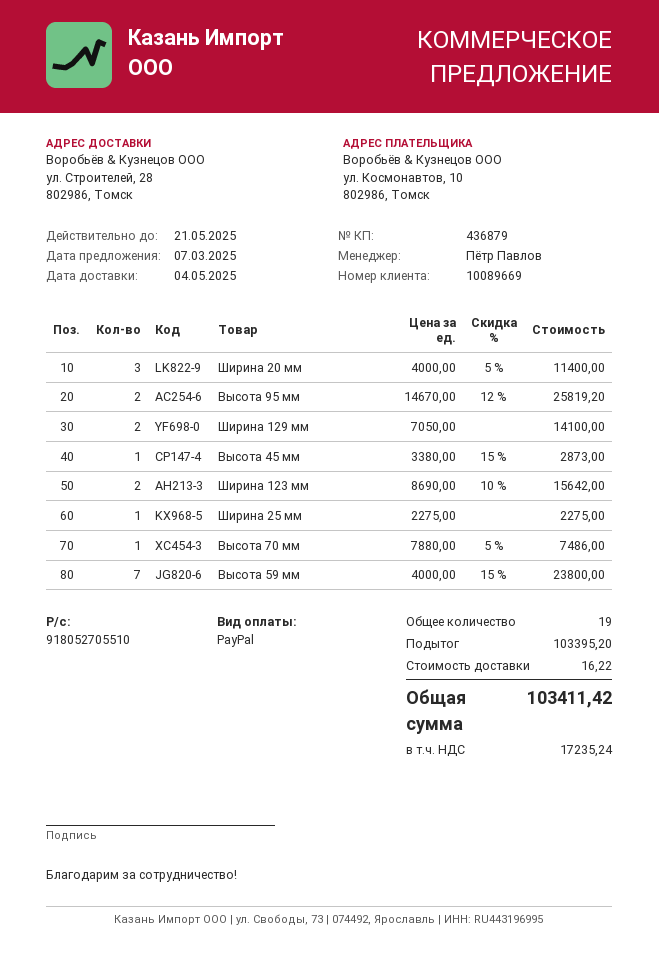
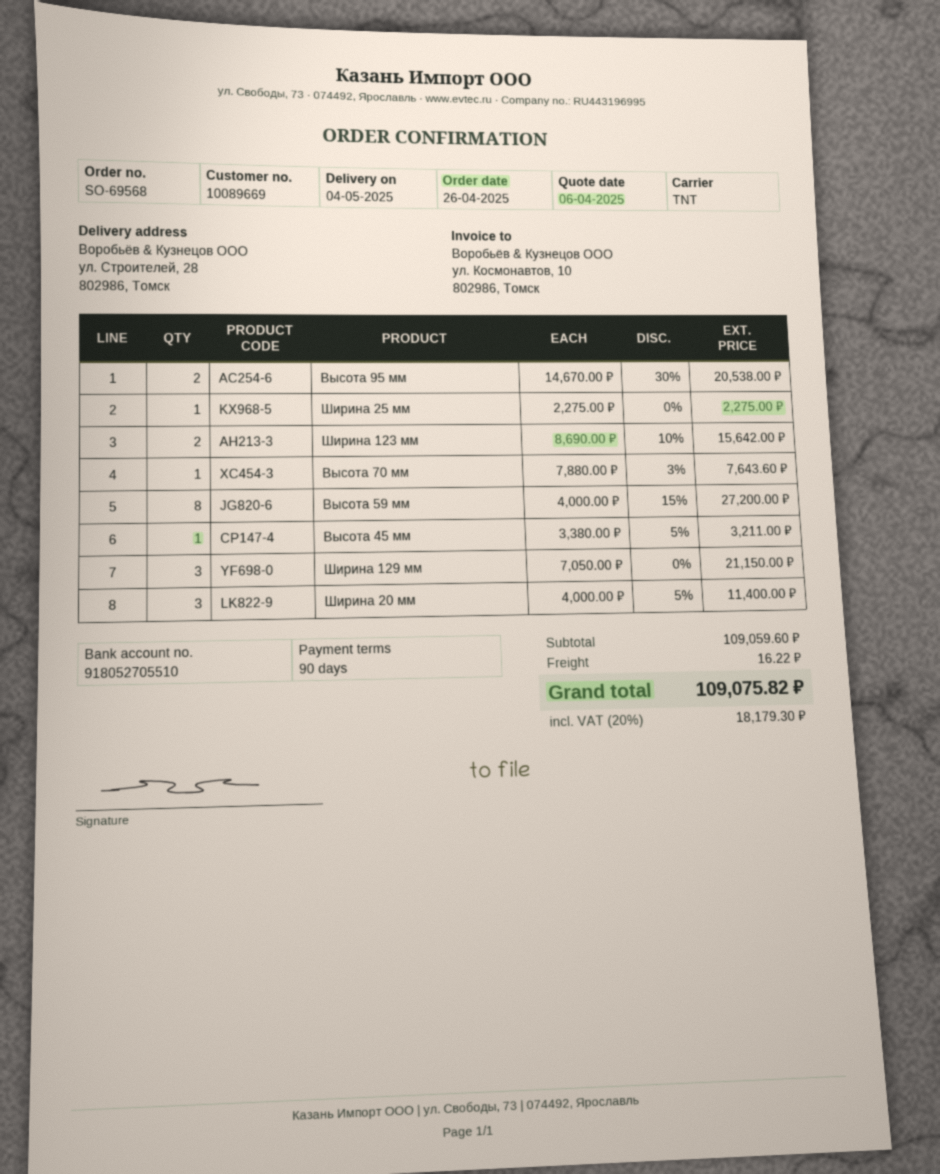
quote date: 2025-03-07 -> 2025-04-06
Высота 95 мм: 2 x 14670.00 - 12% = 25819.20 -> 2 x 14670.00 - 30% = 20538.00
Ширина 129 мм: 2 x 7050.00 = 14100.00 -> 3 x 7050.00 = 21150.00
Высота 45 мм: 1 x 3380.00 - 15% = 2873.00 -> 1 x 3380.00 - 5% = 3211.00
Высота 70 мм: 1 x 7880.00 - 5% = 7486.00 -> 1 x 7880.00 - 3% = 7643.60
Высота 59 мм: 7 x 4000.00 - 15% = 23800.00 -> 8 x 4000.00 - 15% = 27200.00
subtotal: 103395.20 -> 109059.60
tax: 17235.24 -> 18179.30
total: 103411.42 -> 109075.82

